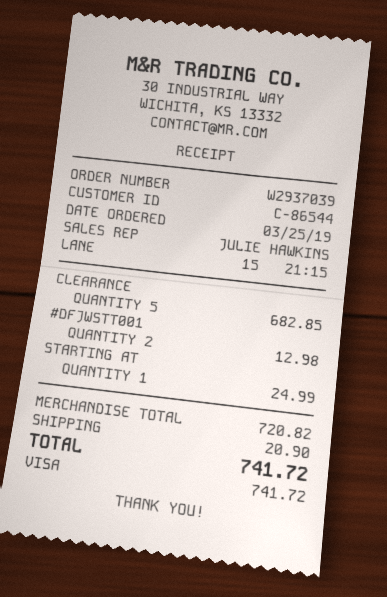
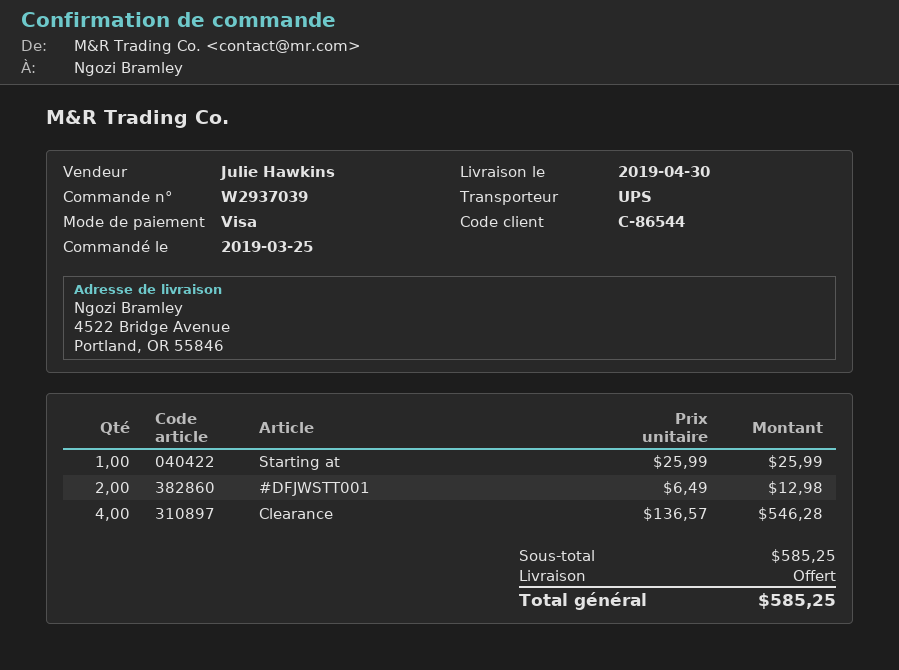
CLEARANCE: 5 for 682.85 -> 4 for 546.28
STARTING AT: 1 for 24.99 -> 1 for 25.99
subtotal: 720.82 -> 585.25
shipping: 20.90 -> 0.00
total: 741.72 -> 585.25

